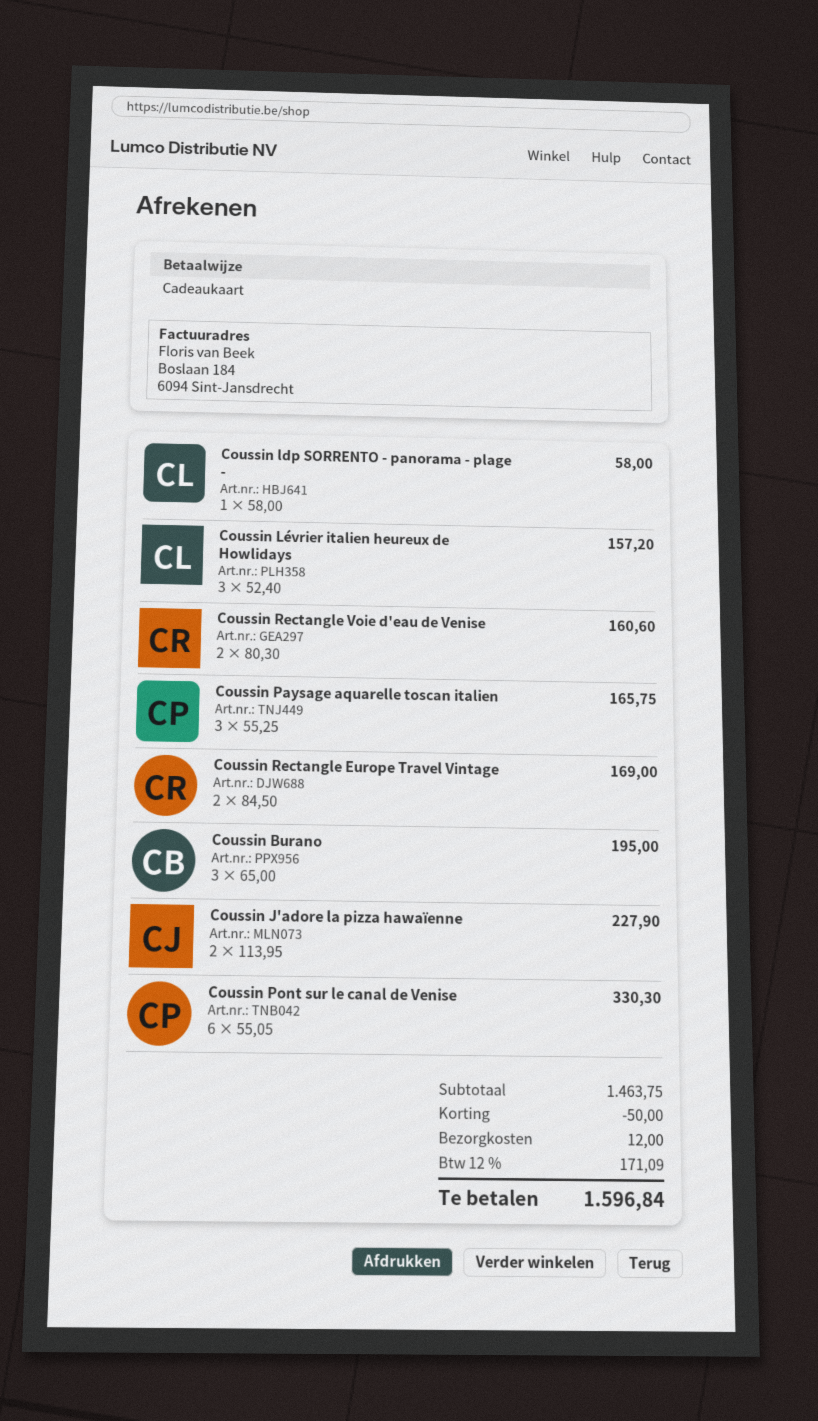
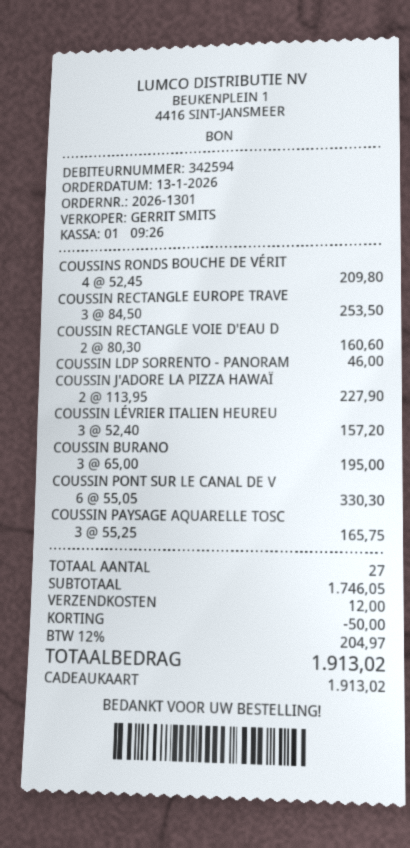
Coussin ldp SORRENTO - panorama - plage -: 1 x 58.00 = 58.00 -> 1 x 46.00 = 46.00
Coussin Rectangle Europe Travel Vintage: 2 x 84.50 = 169.00 -> 3 x 84.50 = 253.50
COUSSINS RONDS BOUCHE DE VÉRIT: none -> 4 x 52.45 = 209.80
subtotal: 1463.75 -> 1746.05
tax: 12% = 171.09 -> 12% = 204.97
total: 1596.84 -> 1913.02

